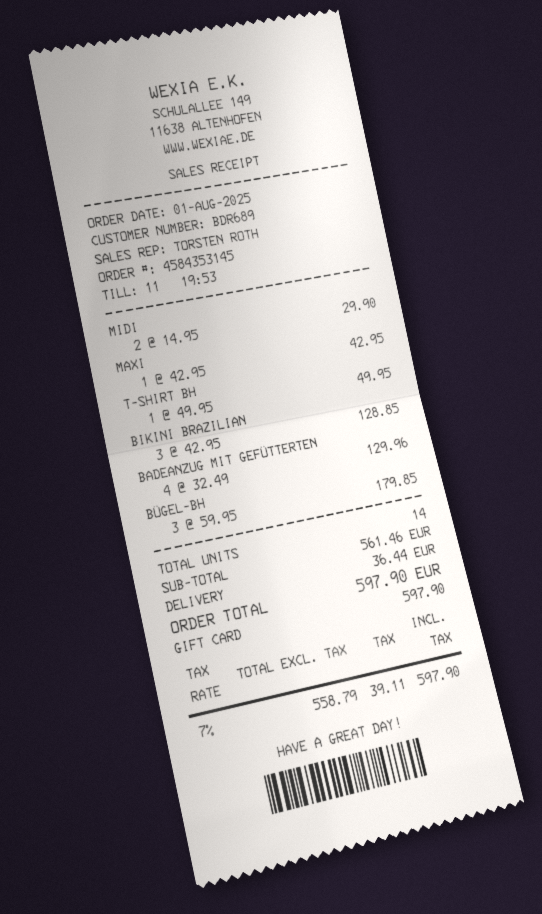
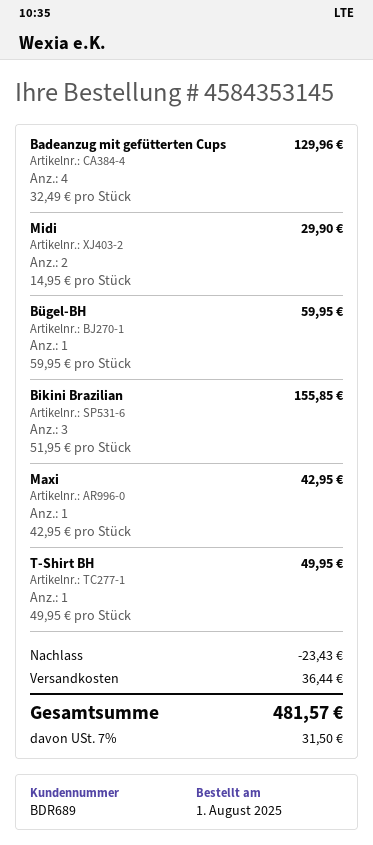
BIKINI BRAZILIAN: 3 x 42.95 = 128.85 -> 3 x 51.95 = 155.85
BÜGEL-BH: 3 x 59.95 = 179.85 -> 1 x 59.95 = 59.95
discount: none -> 23.43
tax: 7% = 39.11 -> 7% = 31.50
total: 597.90 -> 481.57

